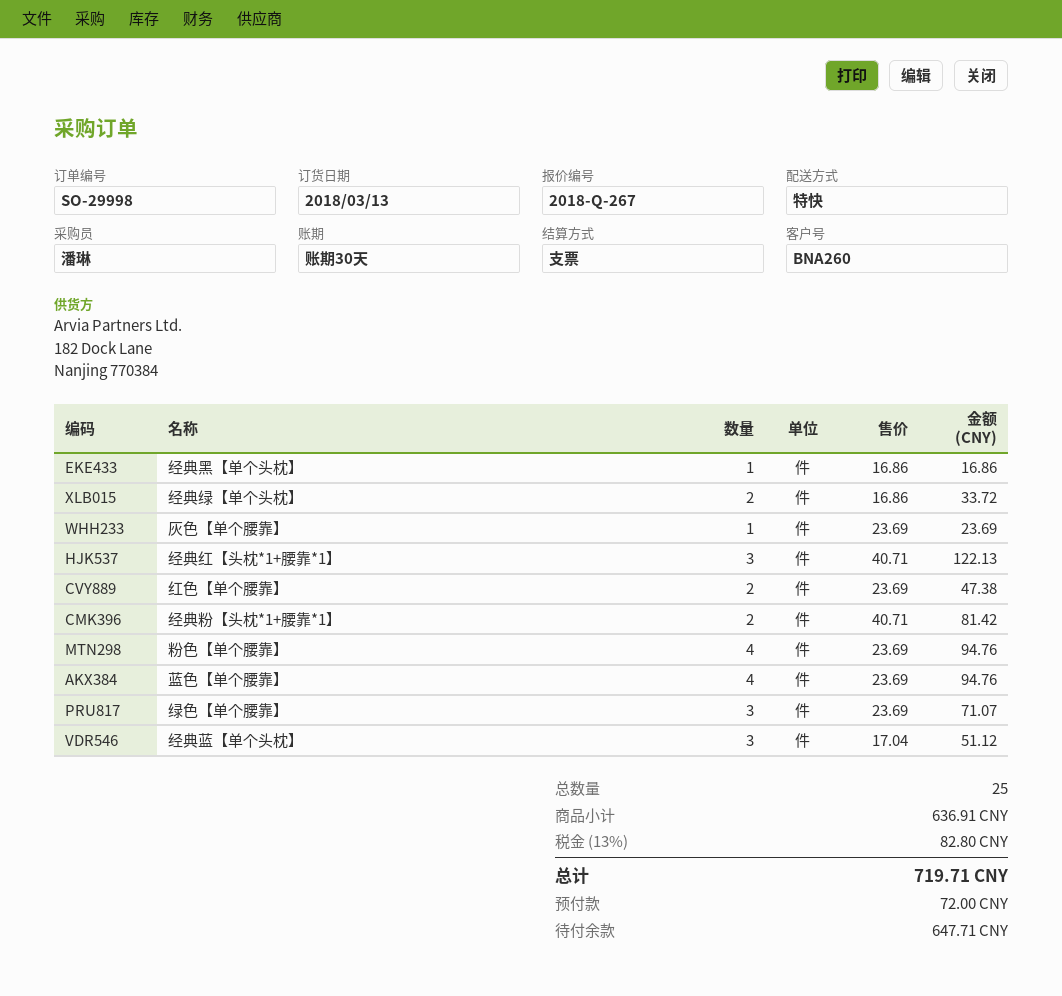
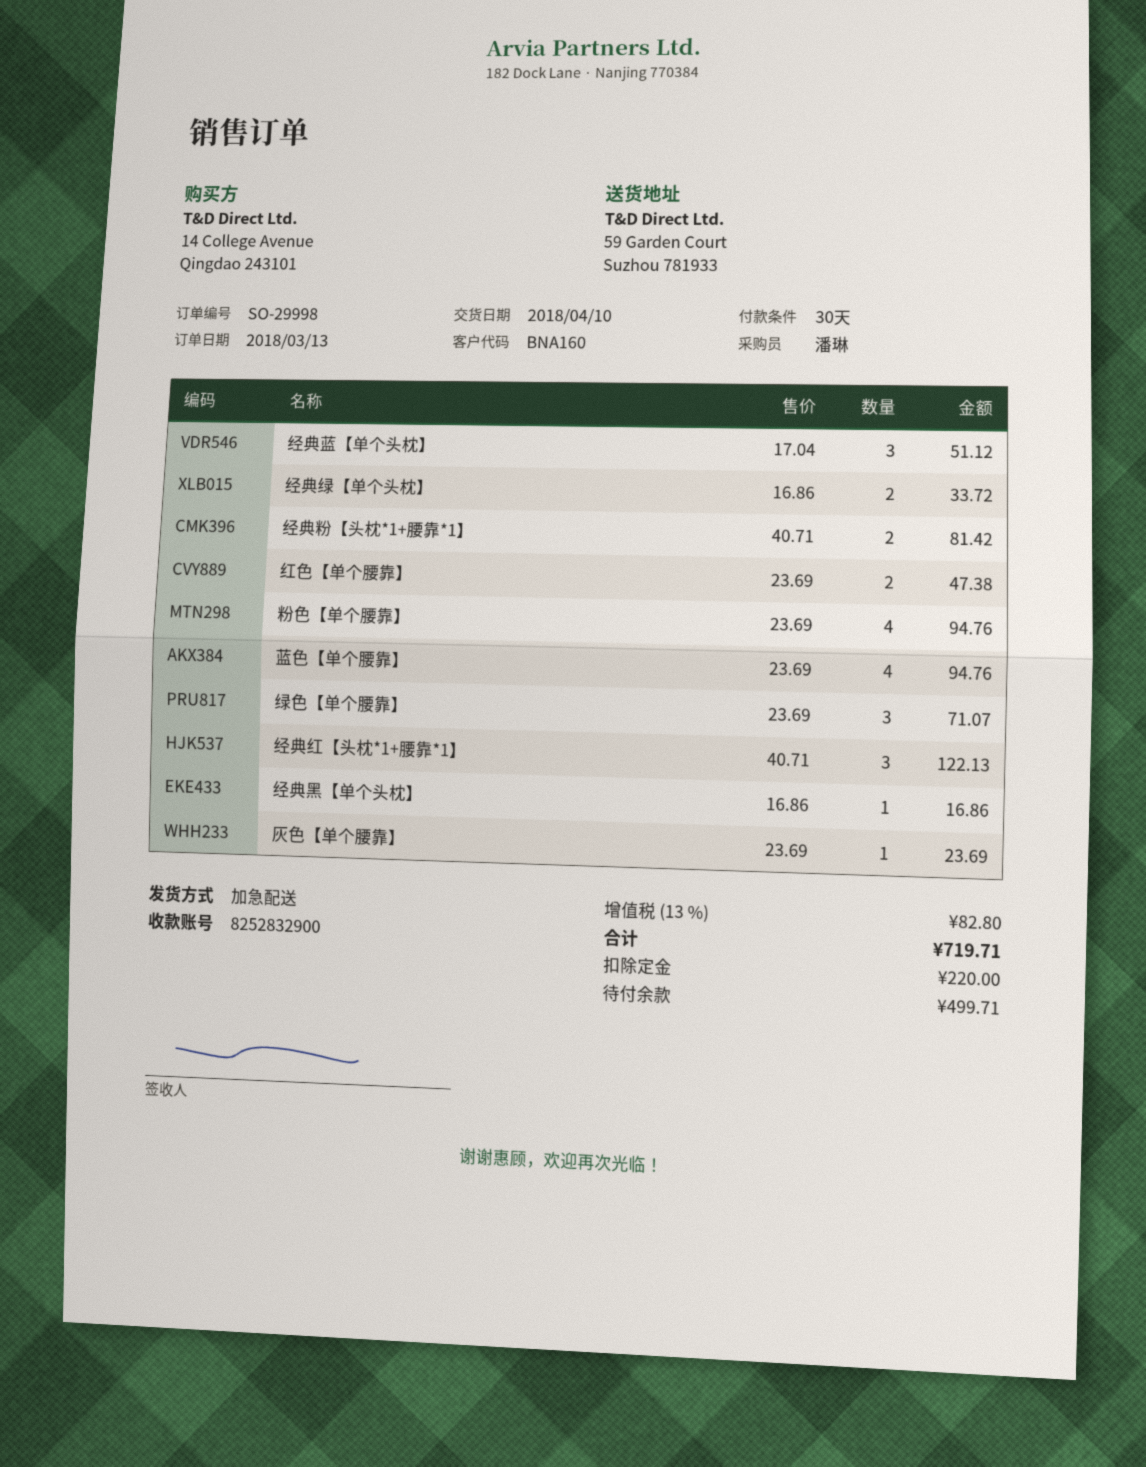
customer number: BNA260 -> BNA160
deposit: 72.00 -> 220.00
balance: 647.71 -> 499.71

